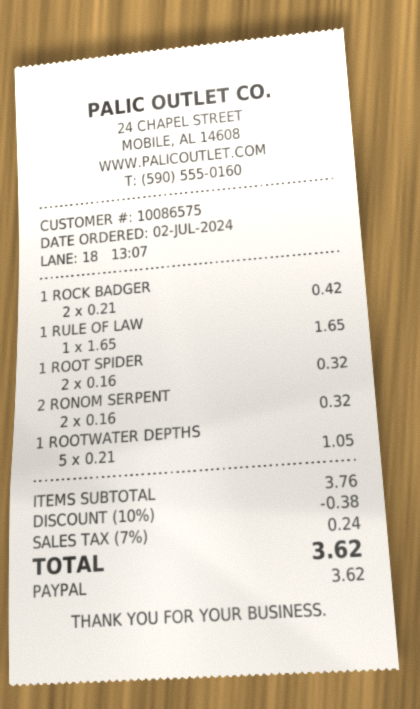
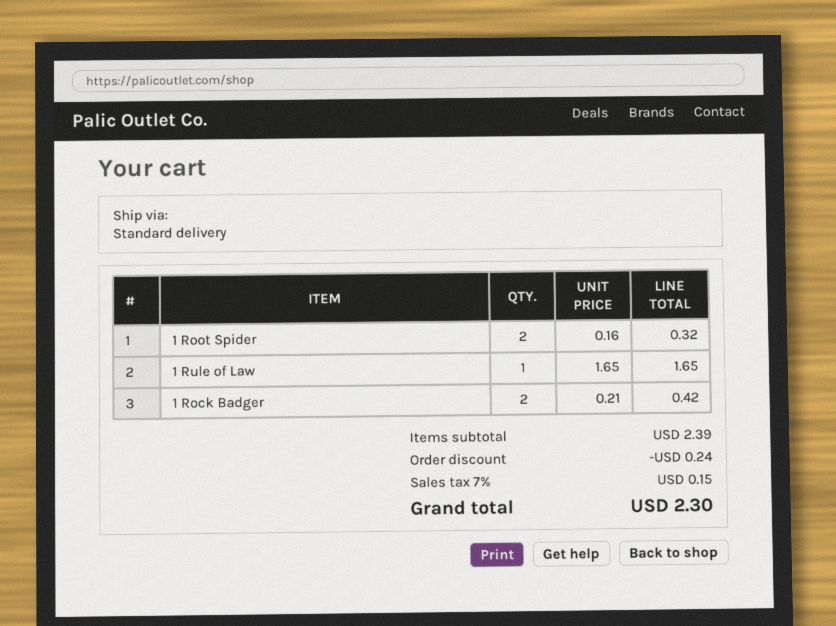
2 RONOM SERPENT: 2 x 0.16 = 0.32 -> none
1 ROOTWATER DEPTHS: 5 x 0.21 = 1.05 -> none
subtotal: 3.76 -> 2.39
discount: 0.38 -> 0.24
tax: 7% = 0.24 -> 7% = 0.15
total: 3.62 -> 2.30

